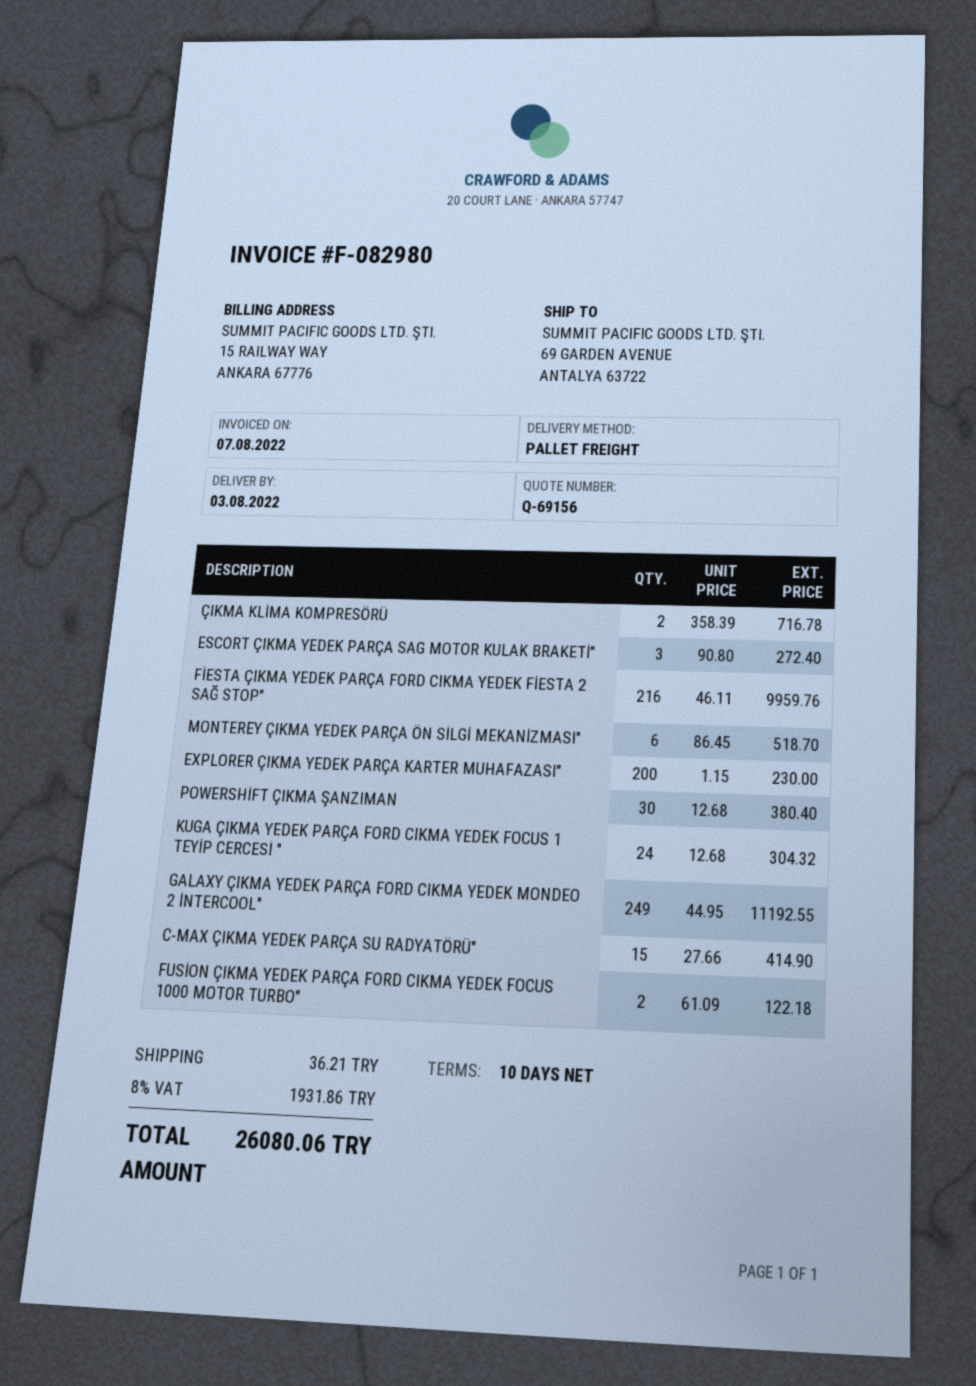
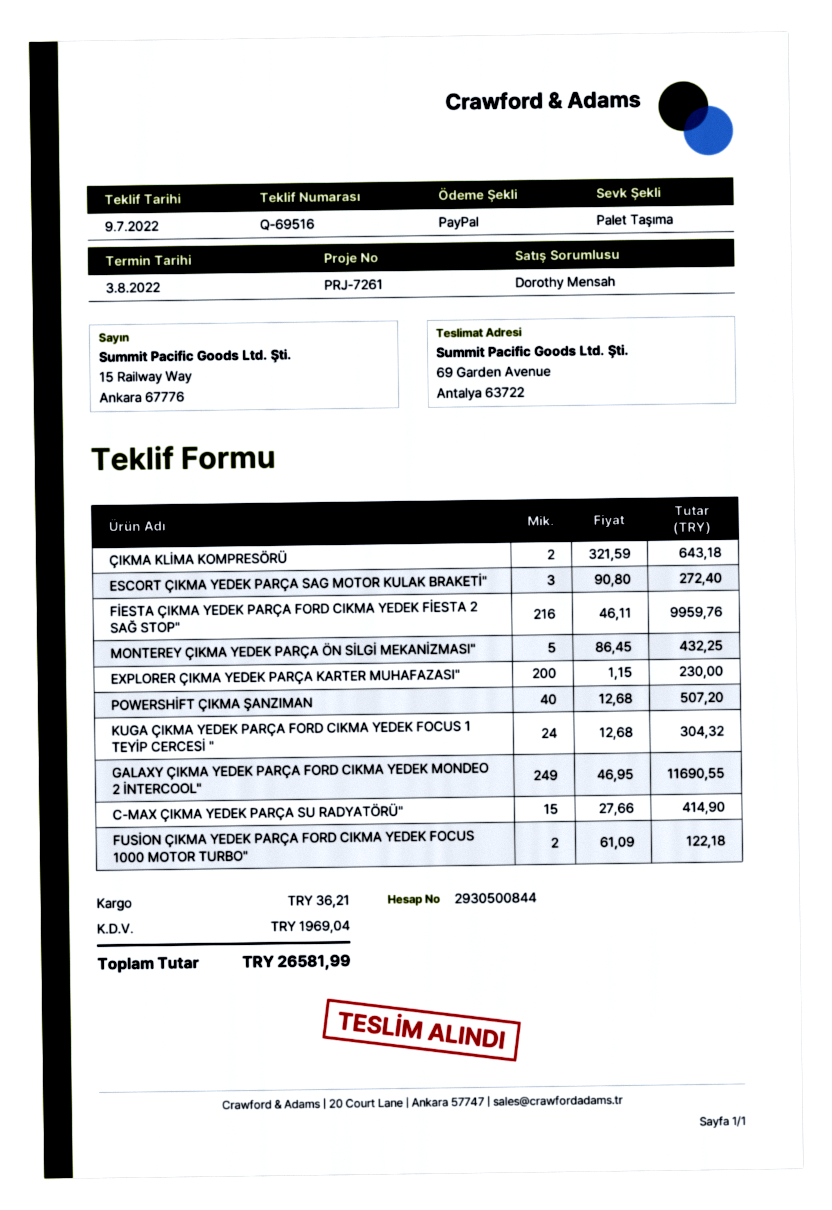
quote number: Q-69156 -> Q-69516
ÇIKMA KLİMA KOMPRESÖRÜ: 2 x 358.39 = 716.78 -> 2 x 321.59 = 643.18
MONTEREY ÇIKMA YEDEK PARÇA ÖN SİLGİ MEKANİZMASI": 6 x 86.45 = 518.70 -> 5 x 86.45 = 432.25
POWERSHİFT ÇIKMA ŞANZIMAN: 30 x 12.68 = 380.40 -> 40 x 12.68 = 507.20
GALAXY ÇIKMA YEDEK PARÇA FORD CIKMA YEDEK MONDEO 2 İNTERCOOL": 249 x 44.95 = 11192.55 -> 249 x 46.95 = 11690.55
tax: 1931.86 -> 1969.04
total: 26080.06 -> 26581.99

